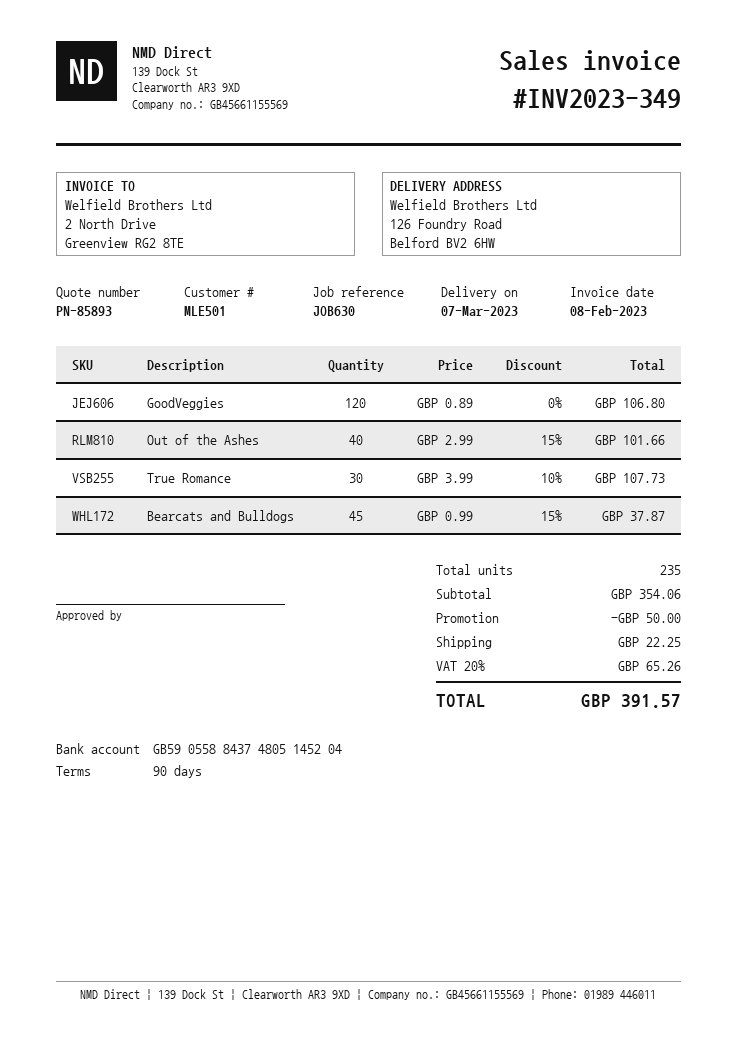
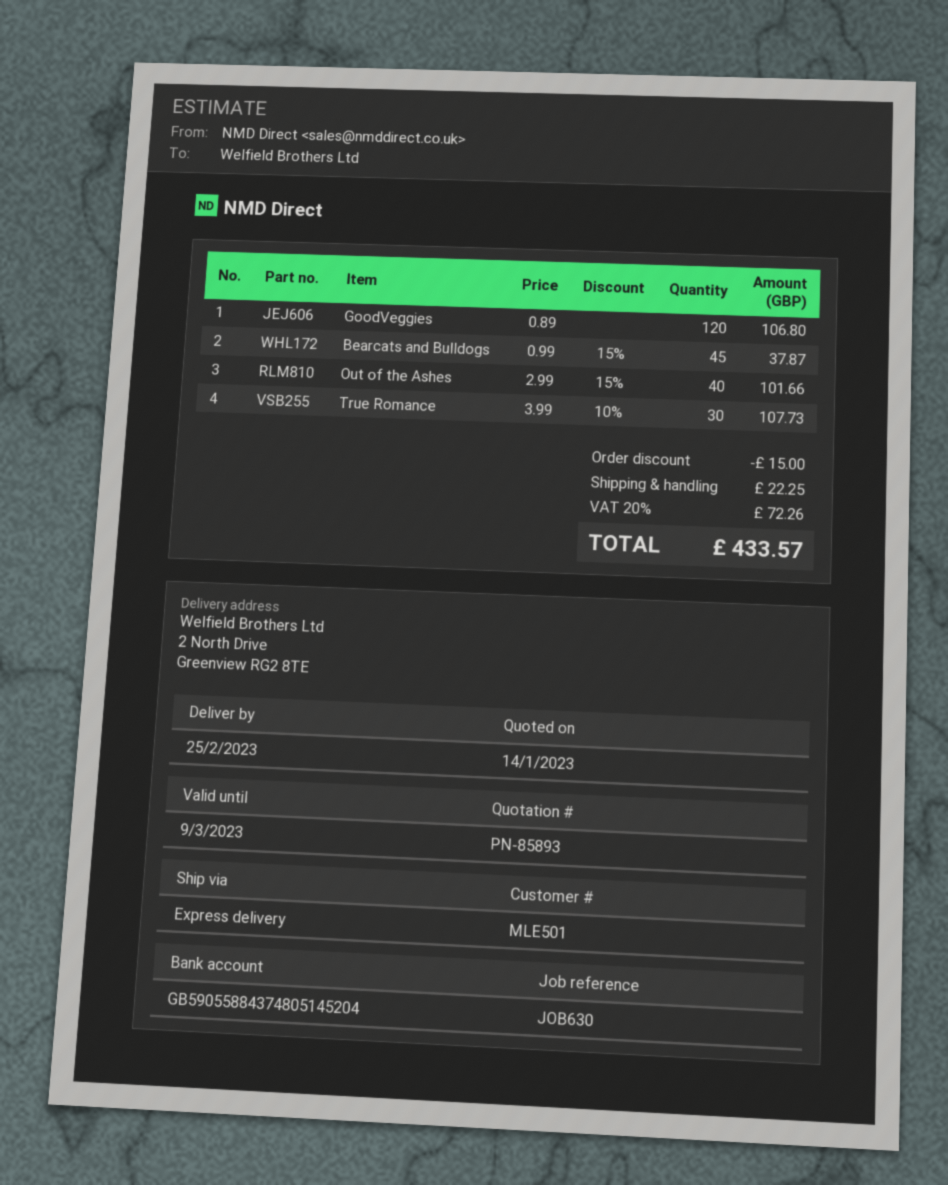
delivery date: 2023-03-07 -> 2023-02-25
ship to: 126 Foundry Road, Belford BV2 6HW -> 2 North Drive, Greenview RG2 8TE
discount: 50.00 -> 15.00
tax: 20% = 65.26 -> 20% = 72.26
total: 391.57 -> 433.57

